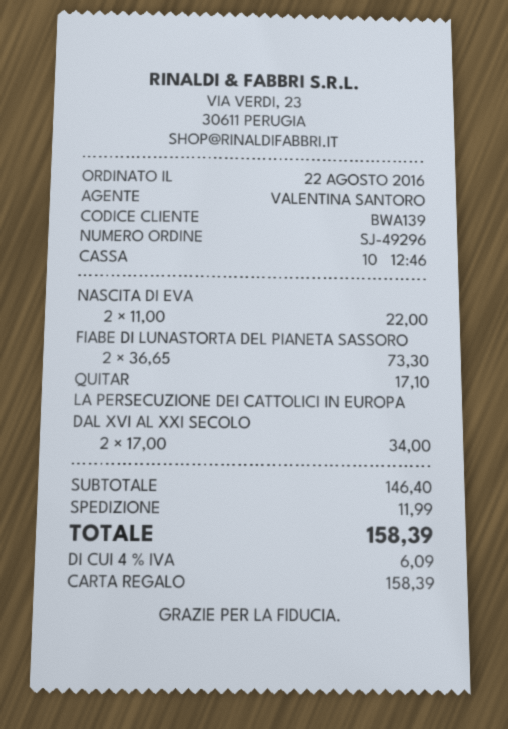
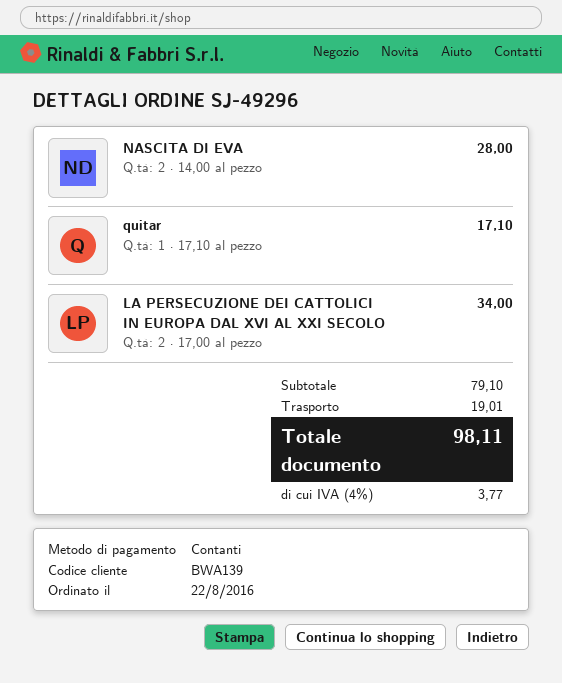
payment method: gift card -> cash
NASCITA DI EVA: 2 x 11.00 = 22.00 -> 2 x 14.00 = 28.00
FIABE DI LUNASTORTA DEL PIANETA SASSORO: 2 x 36.65 = 73.30 -> none
subtotal: 146.40 -> 79.10
shipping: 11.99 -> 19.01
tax: 4% = 6.09 -> 4% = 3.77
total: 158.39 -> 98.11

